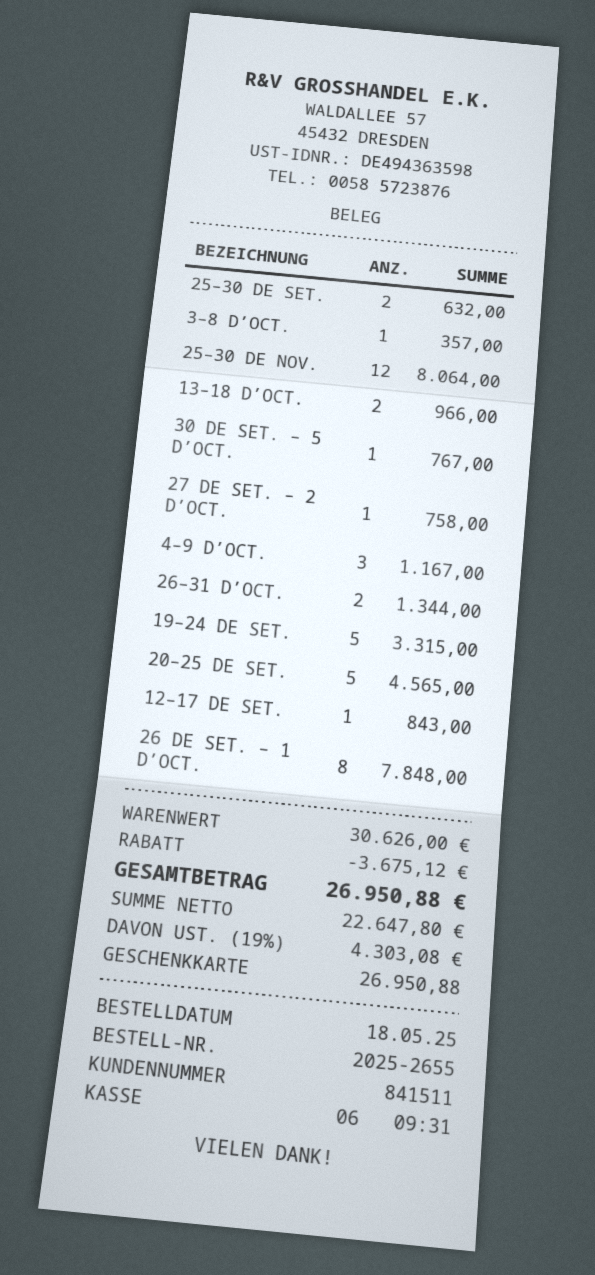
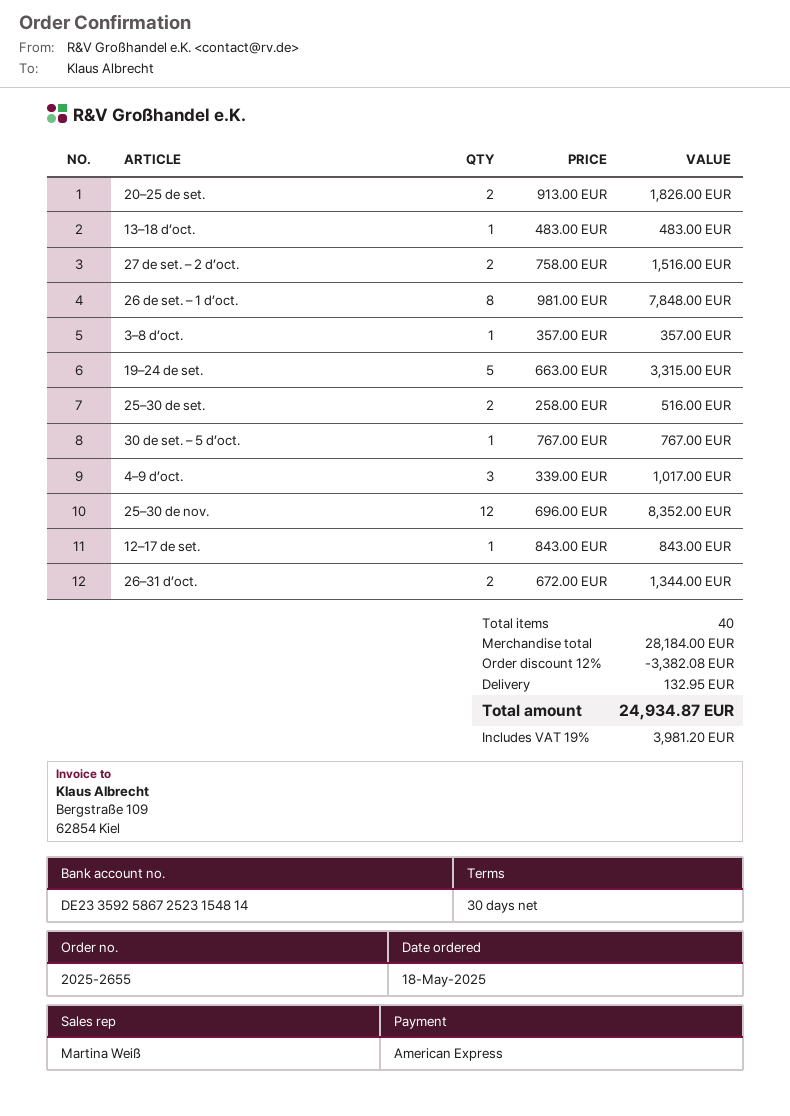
payment method: gift card -> American Express
25–30 DE SET.: 2 for 632.00 -> 2 for 516.00
25–30 DE NOV.: 12 for 8064.00 -> 12 for 8352.00
13–18 D’OCT.: 2 for 966.00 -> 1 for 483.00
27 DE SET. – 2 D’OCT.: 1 for 758.00 -> 2 for 1516.00
4–9 D’OCT.: 3 for 1167.00 -> 3 for 1017.00
20–25 DE SET.: 5 for 4565.00 -> 2 for 1826.00
subtotal: 30626.00 -> 28184.00
discount: 3675.12 -> 3382.08
shipping: none -> 132.95
tax: 19% = 4303.08 -> 19% = 3981.20
total: 26950.88 -> 24934.87

